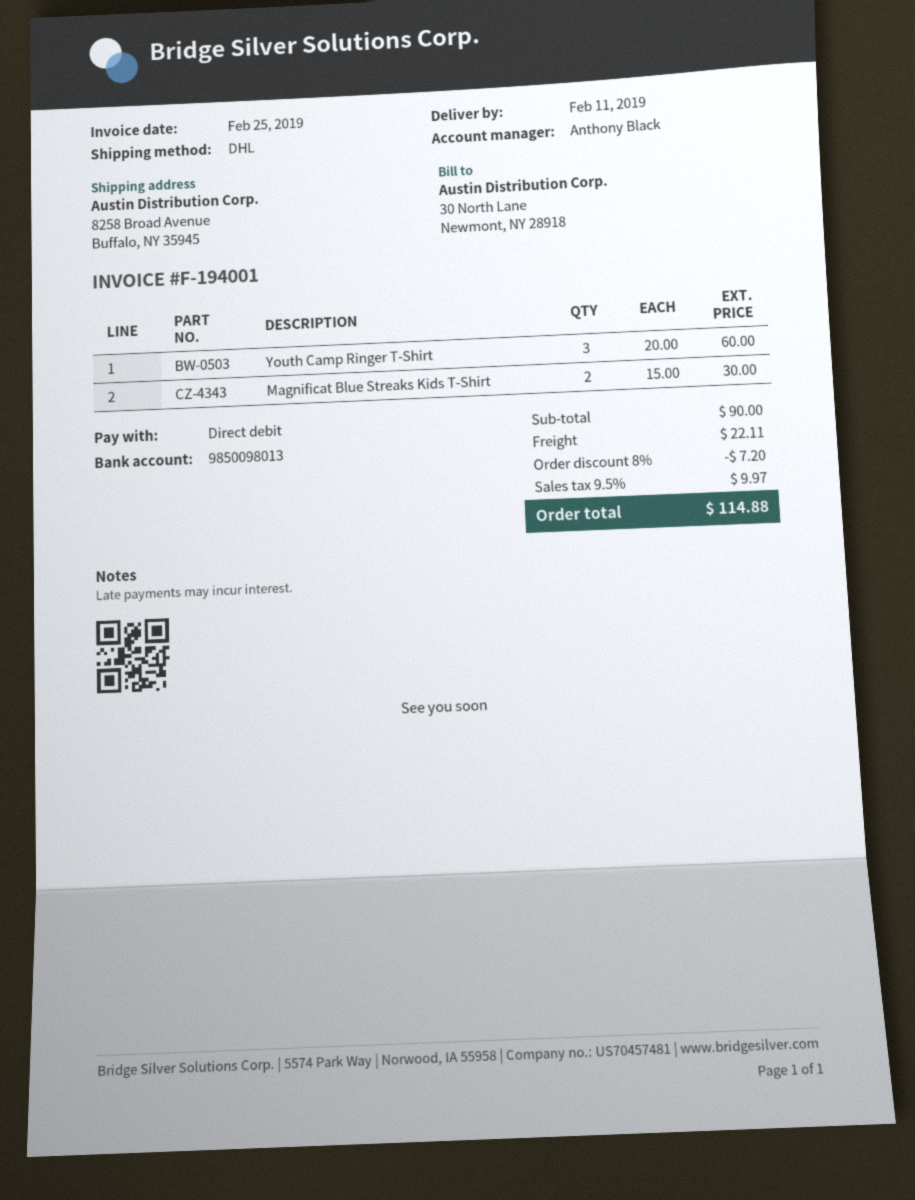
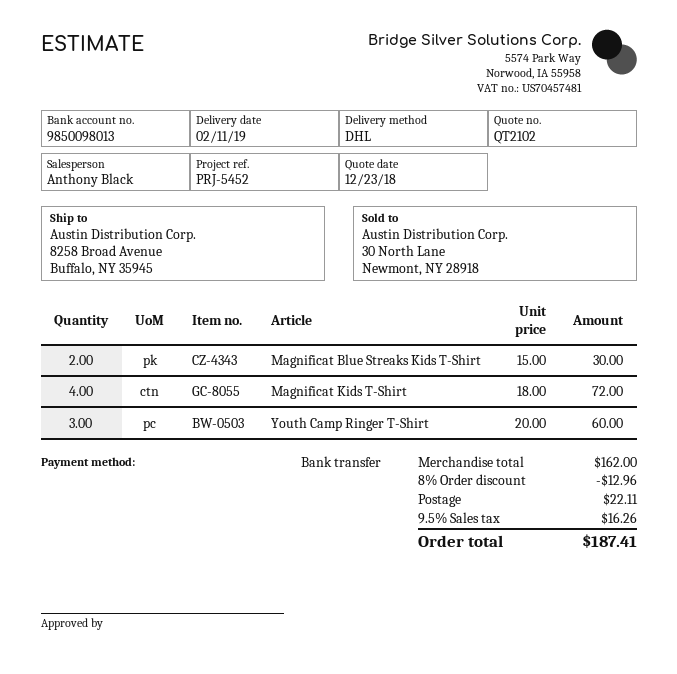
payment method: direct debit -> bank transfer
Magnificat Kids T-Shirt: none -> 4 x 18.00 = 72.00
subtotal: 90.00 -> 162.00
discount: 8% = 7.20 -> 8% = 12.96
tax: 9.5% = 9.97 -> 9.5% = 16.26
total: 114.88 -> 187.41

